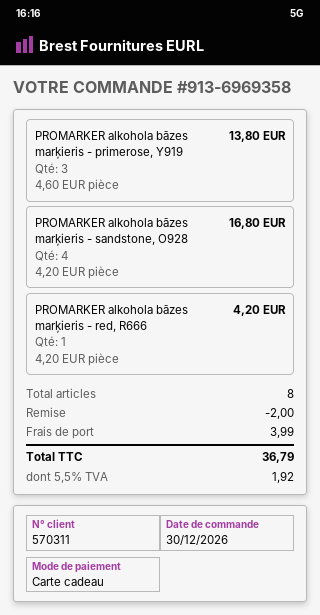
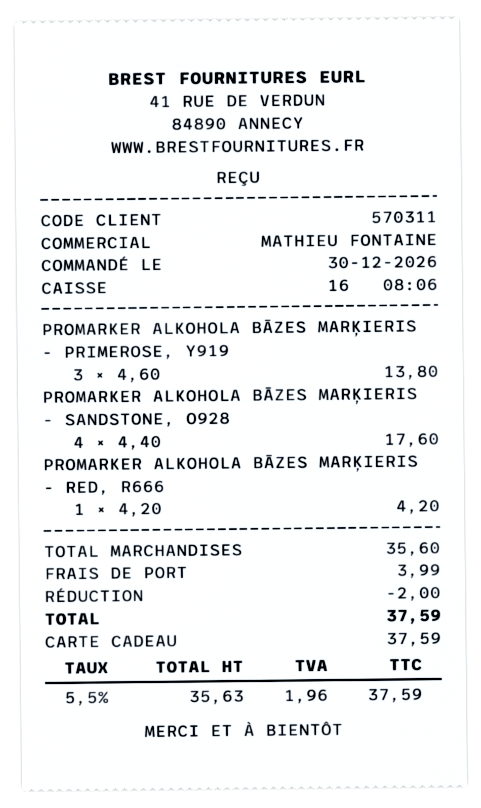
PROMARKER alkohola bāzes marķieris - sandstone, O928: 4 x 4.20 = 16.80 -> 4 x 4.40 = 17.60
tax: 5.5% = 1.92 -> 5.5% = 1.96
total: 36.79 -> 37.59

